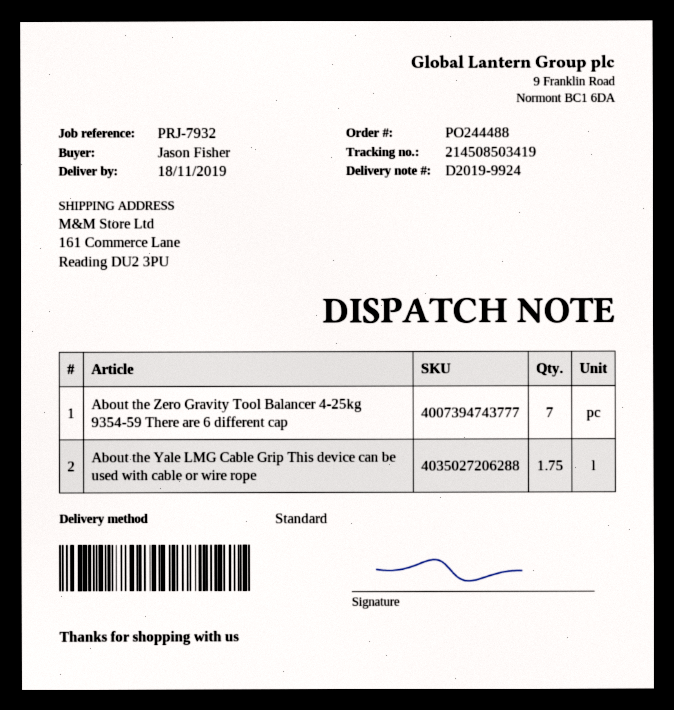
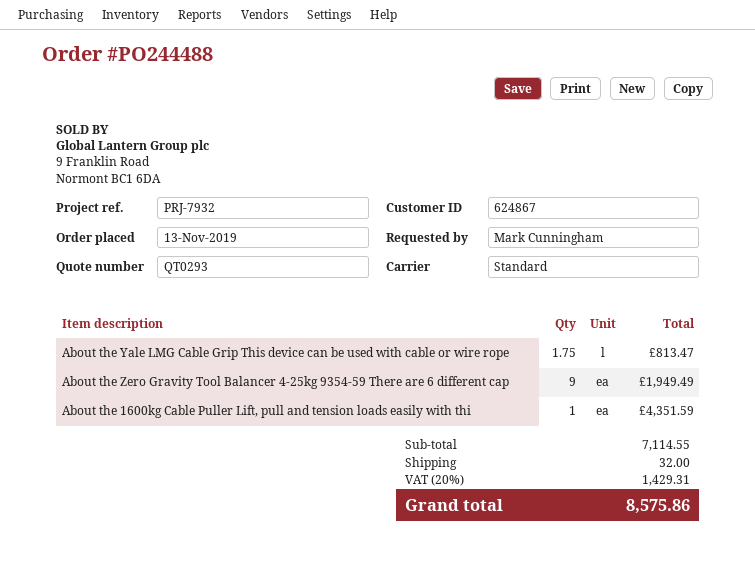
ordered by: Jason Fisher -> Mark Cunningham
About the Zero Gravity Tool Balancer 4-25kg 9354-59 There are 6 different cap: 7 -> 9
About the 1600kg Cable Puller Lift, pull and tension loads easily with thi: none -> 1

